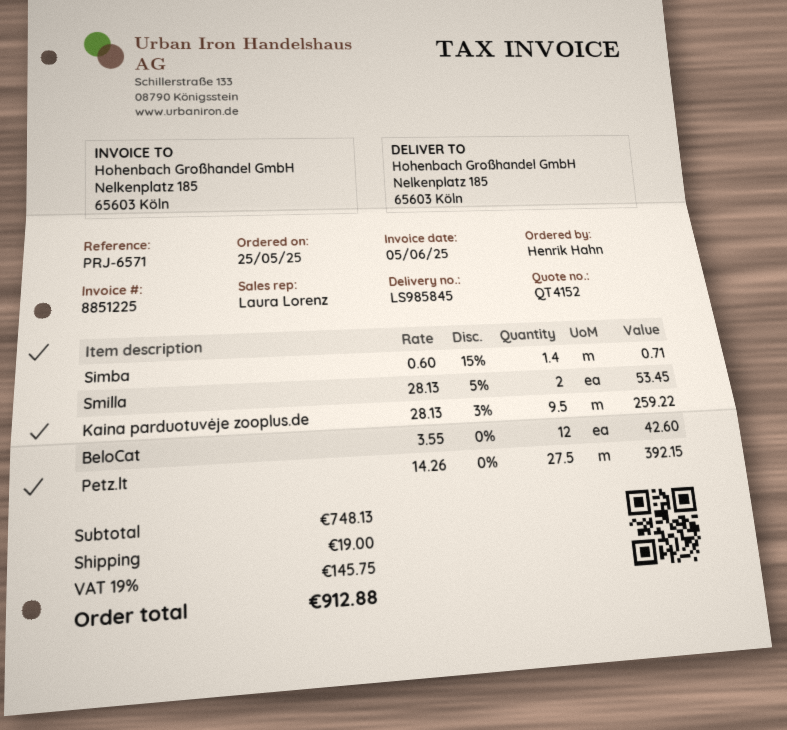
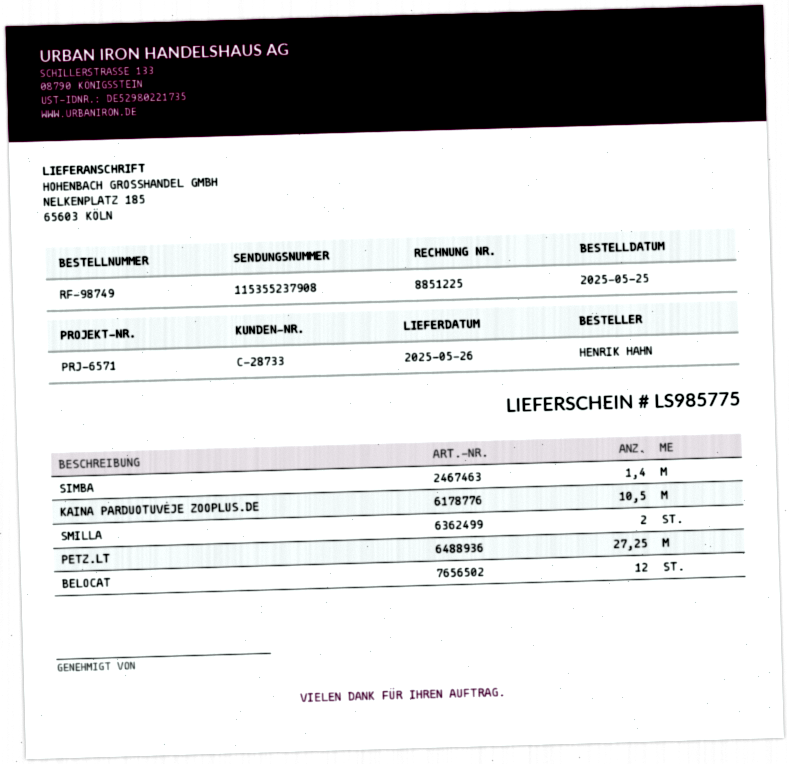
delivery note number: LS985845 -> LS985775
Kaina parduotuvėje zooplus.de: 9.5 -> 10.5
Petz.lt: 27.5 -> 27.25

